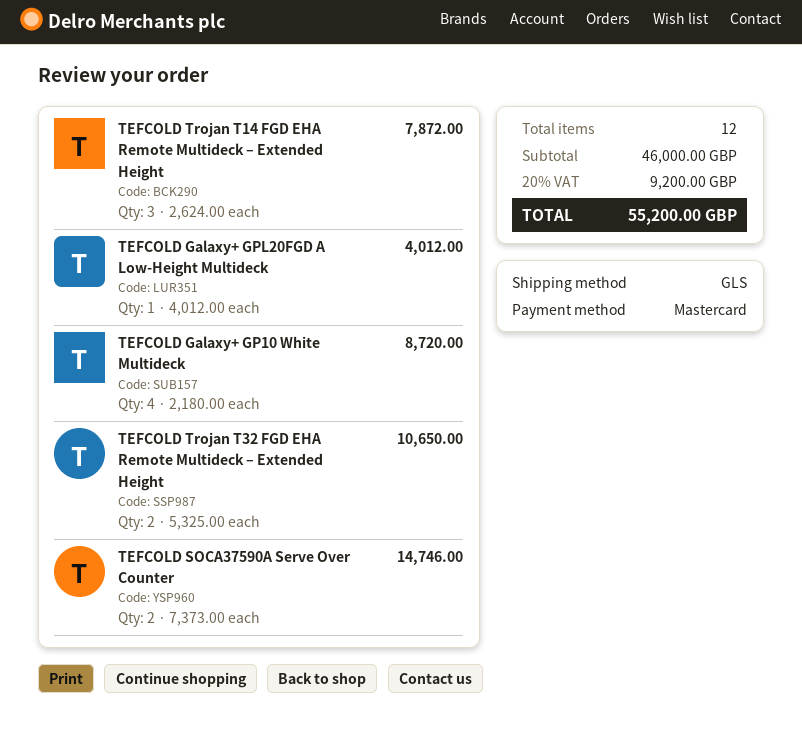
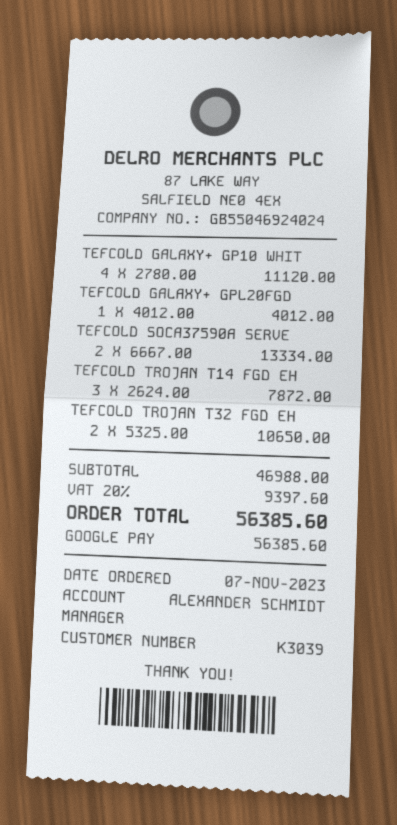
payment method: Mastercard -> Google Pay
TEFCOLD Galaxy+ GP10 White Multideck: 4 x 2180.00 = 8720.00 -> 4 x 2780.00 = 11120.00
TEFCOLD SOCA37590A Serve Over Counter: 2 x 7373.00 = 14746.00 -> 2 x 6667.00 = 13334.00
subtotal: 46000.00 -> 46988.00
tax: 20% = 9200.00 -> 20% = 9397.60
total: 55200.00 -> 56385.60

